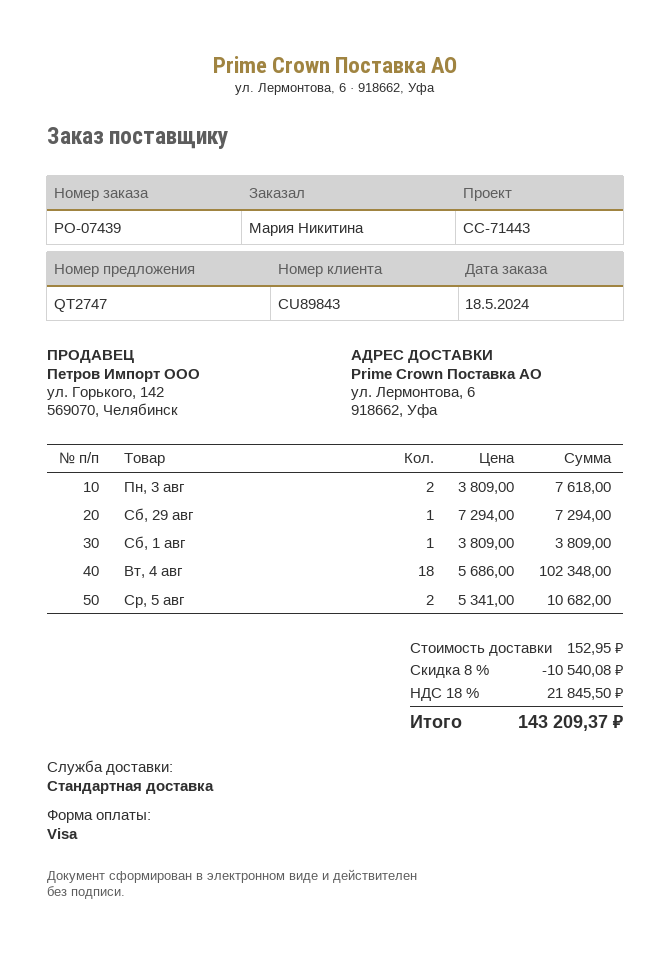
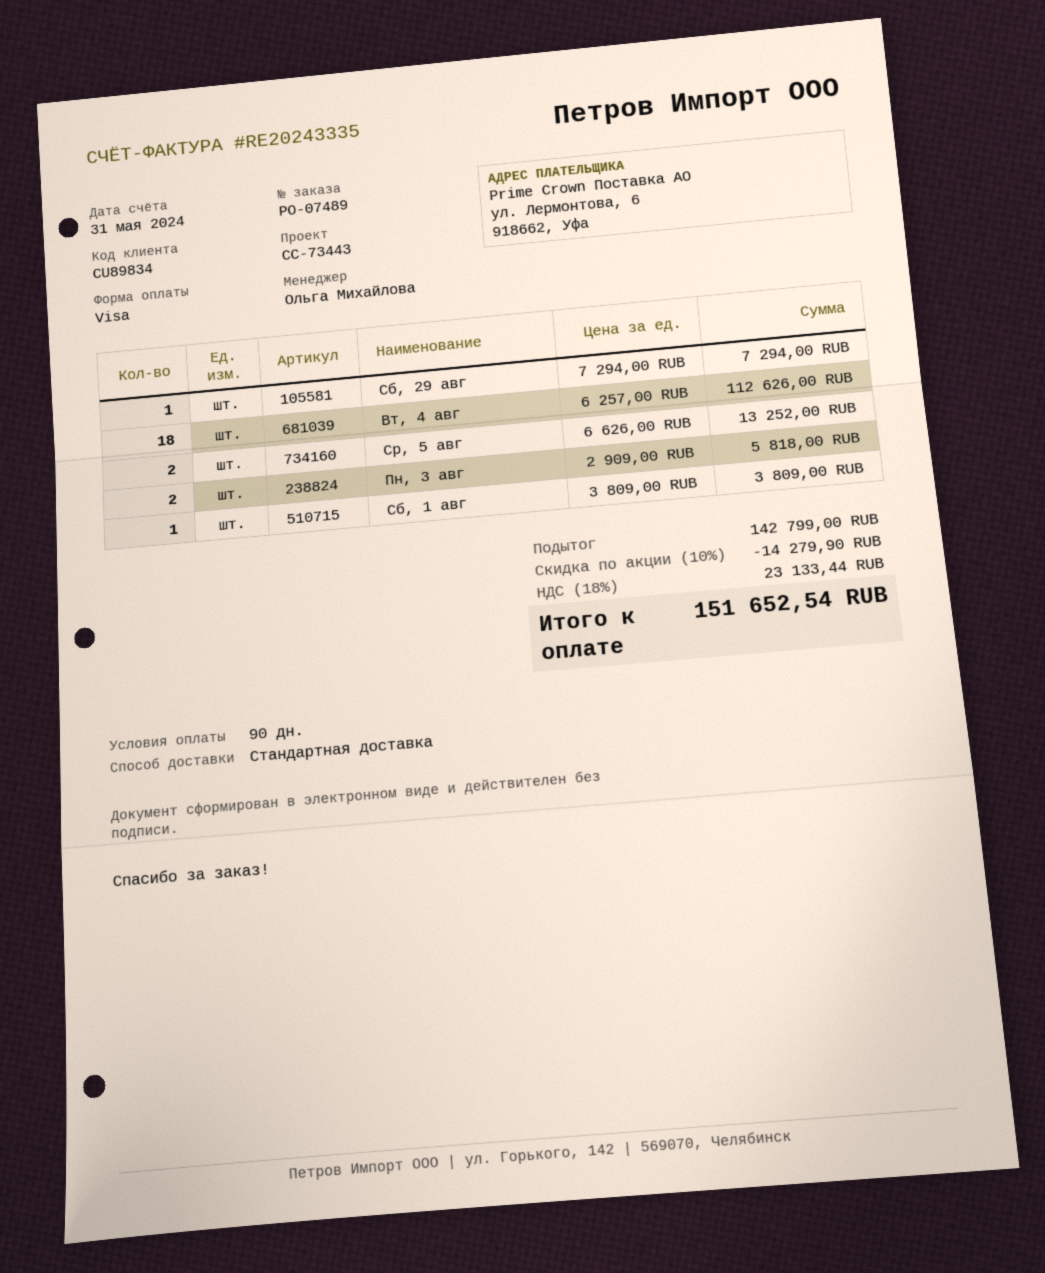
order number: PO-07439 -> PO-07489
customer number: CU89843 -> CU89834
reference: CC-71443 -> CC-73443
Пн, 3 авг: 2 x 3809.00 = 7618.00 -> 2 x 2909.00 = 5818.00
Вт, 4 авг: 18 x 5686.00 = 102348.00 -> 18 x 6257.00 = 112626.00
Ср, 5 авг: 2 x 5341.00 = 10682.00 -> 2 x 6626.00 = 13252.00
discount: 8% = 10540.08 -> 10% = 14279.90
shipping: 152.95 -> none
tax: 18% = 21845.50 -> 18% = 23133.44
total: 143209.37 -> 151652.54

